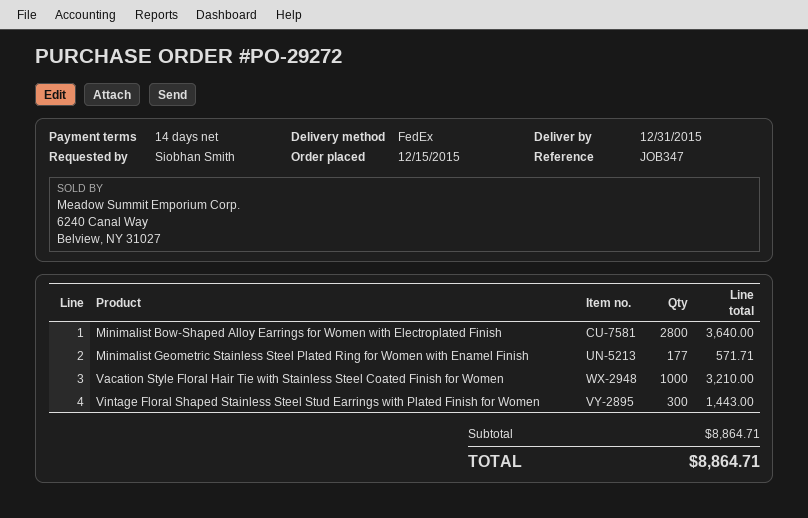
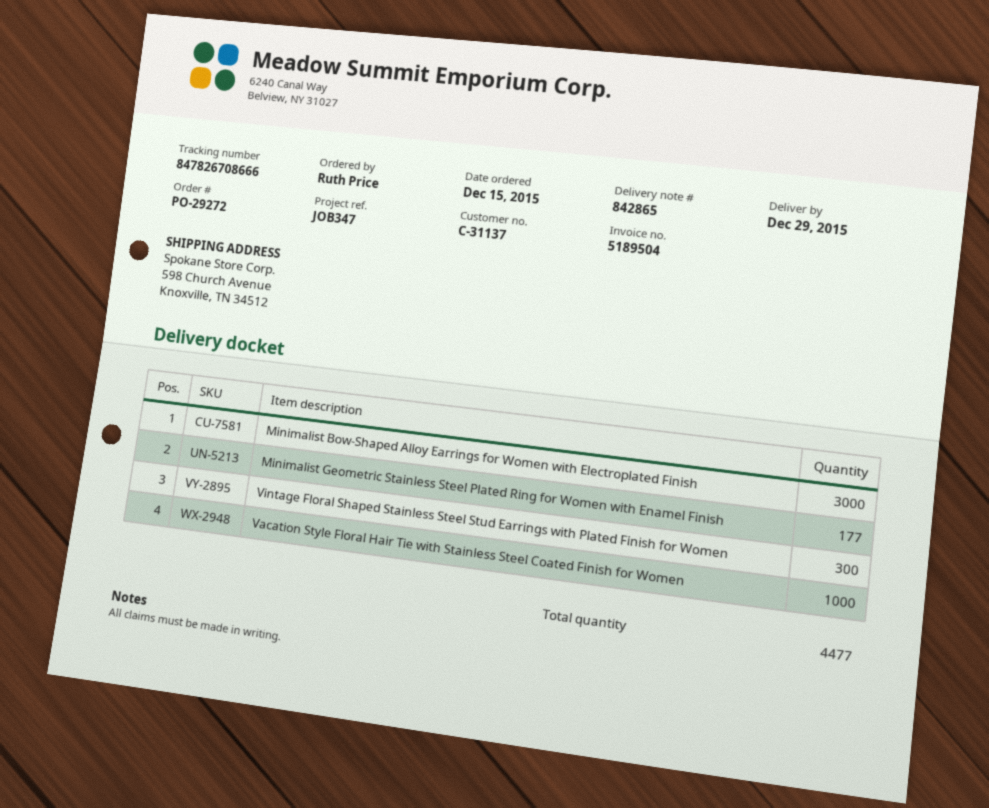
delivery date: 2015-12-31 -> 2015-12-29
ordered by: Siobhan Smith -> Ruth Price
Minimalist Bow-Shaped Alloy Earrings for Women with Electroplated Finish: 2800 -> 3000

